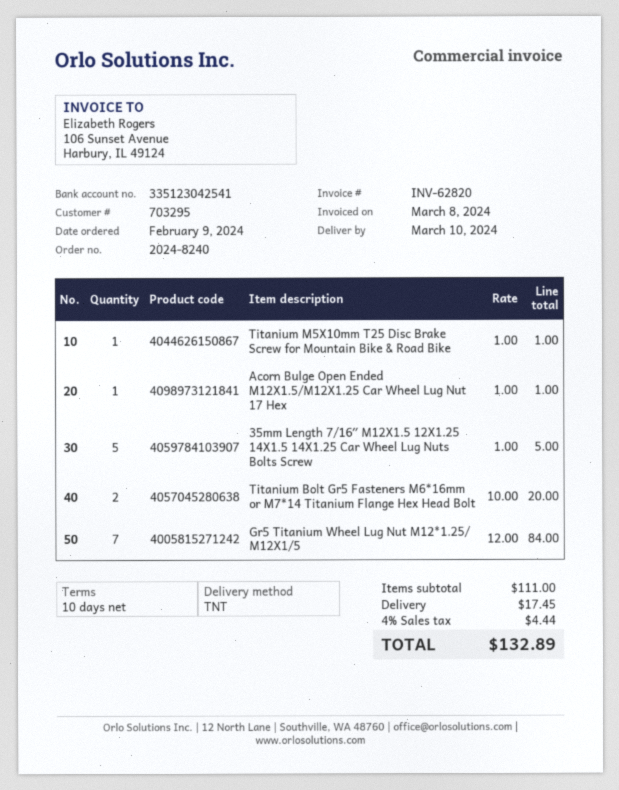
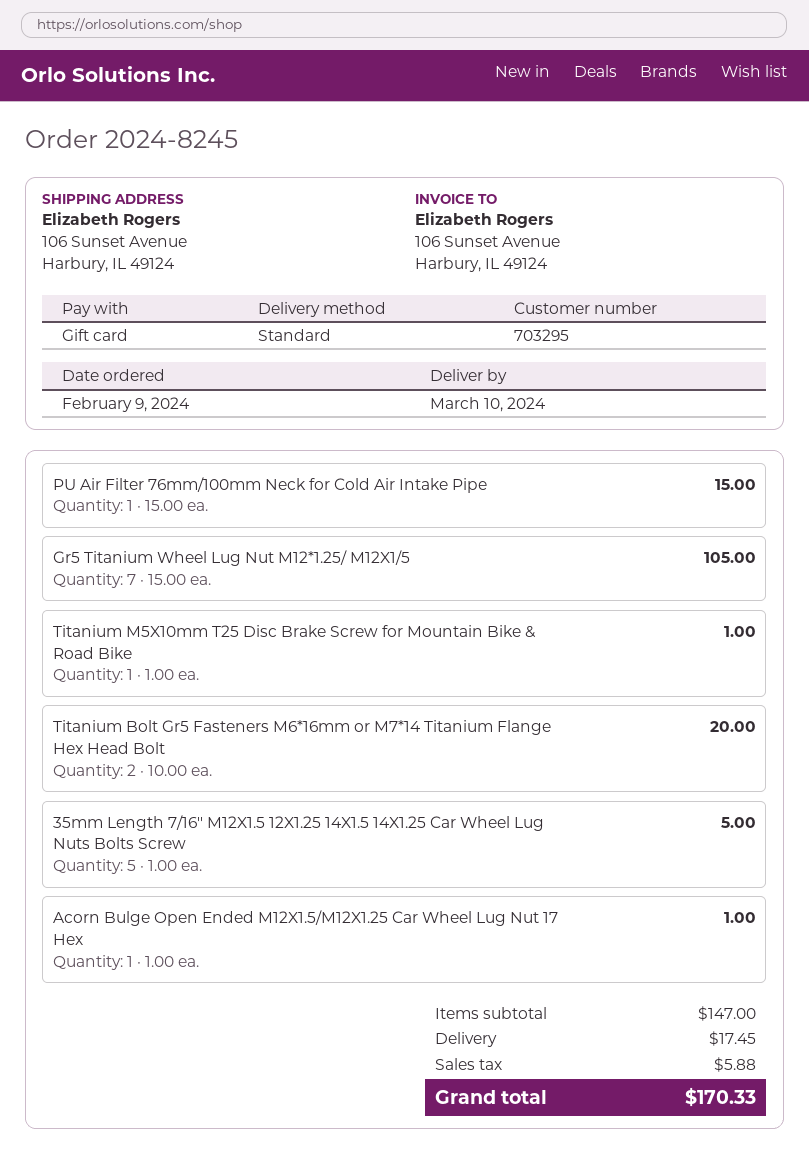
order number: 2024-8240 -> 2024-8245
shipping method: TNT -> standard
Gr5 Titanium Wheel Lug Nut M12*1.25/ M12X1/5: 7 x 12.00 = 84.00 -> 7 x 15.00 = 105.00
PU Air Filter 76mm/100mm Neck for Cold Air Intake Pipe: none -> 1 x 15.00 = 15.00
subtotal: 111.00 -> 147.00
tax: 4.44 -> 5.88
total: 132.89 -> 170.33

